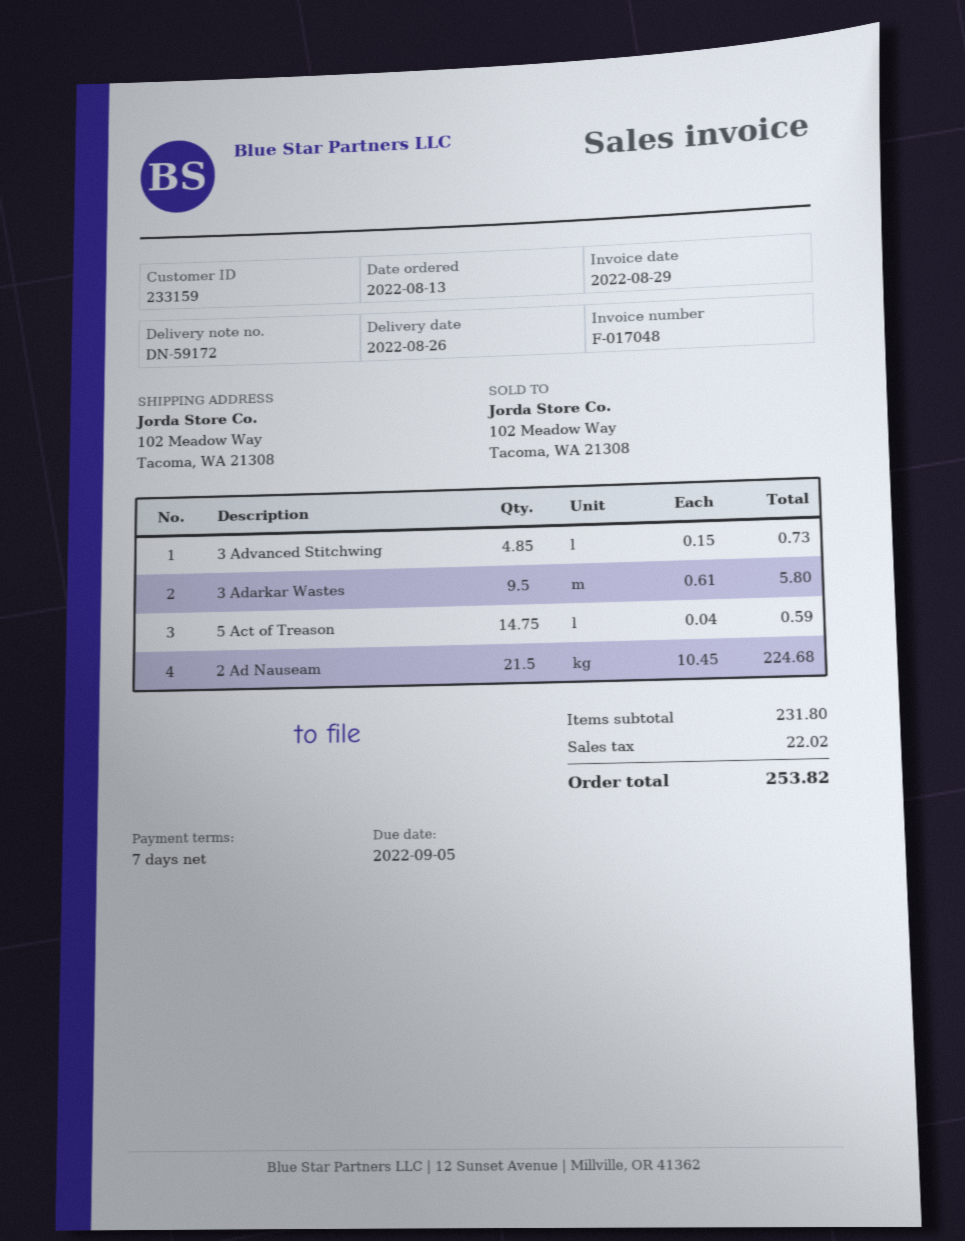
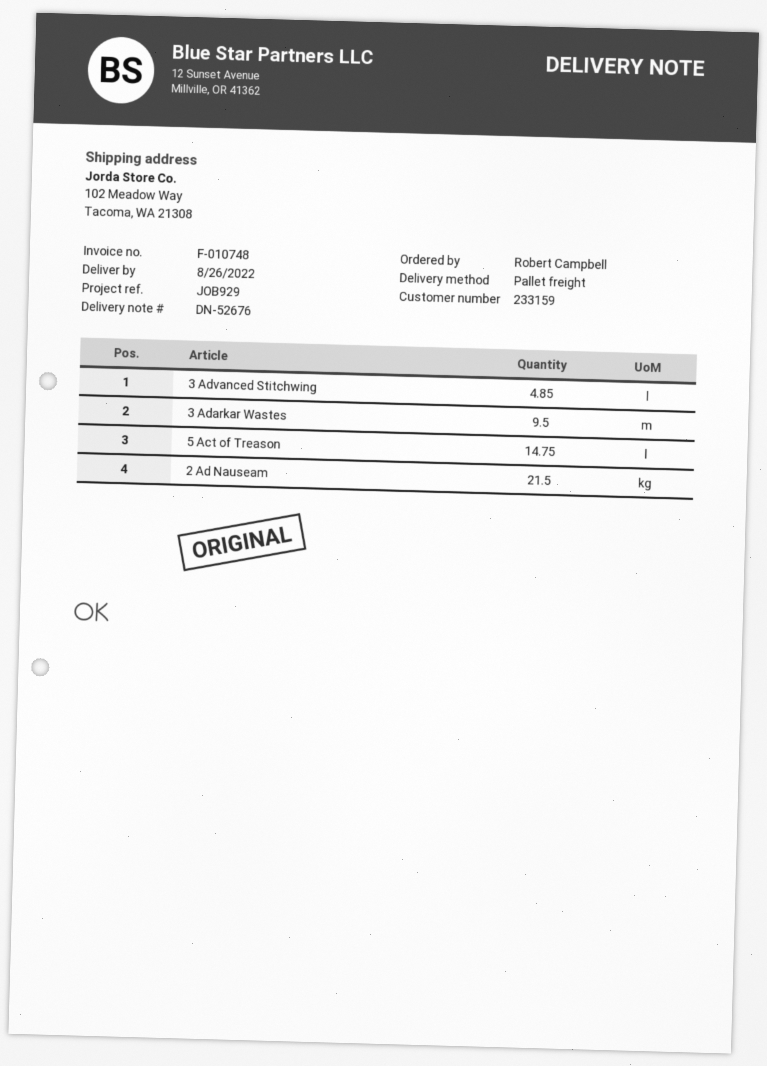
delivery note number: DN-59172 -> DN-52676
invoice number: F-017048 -> F-010748

